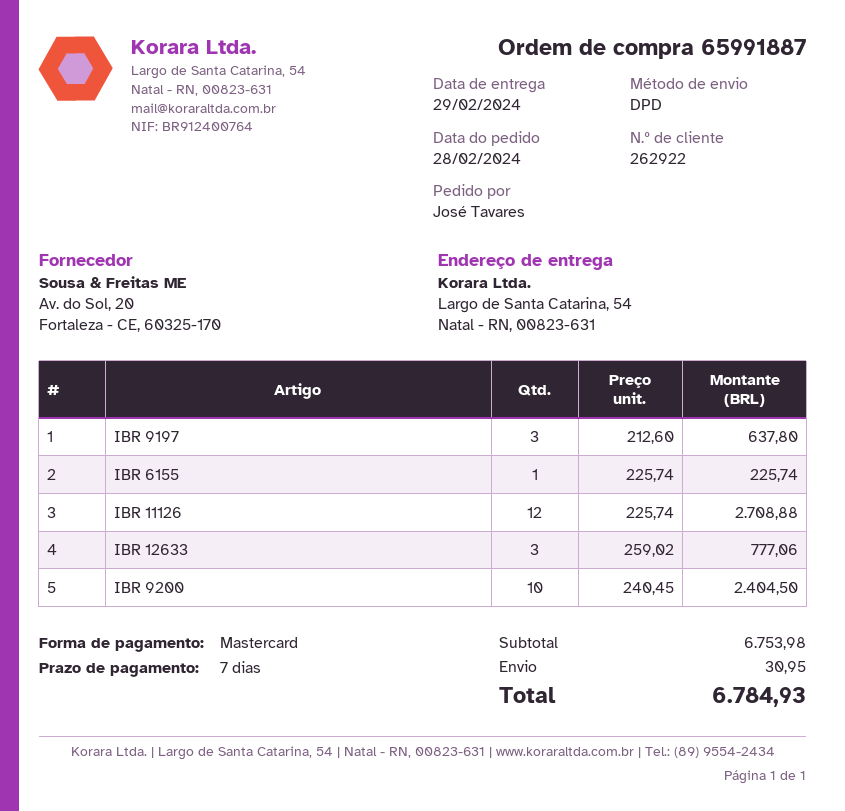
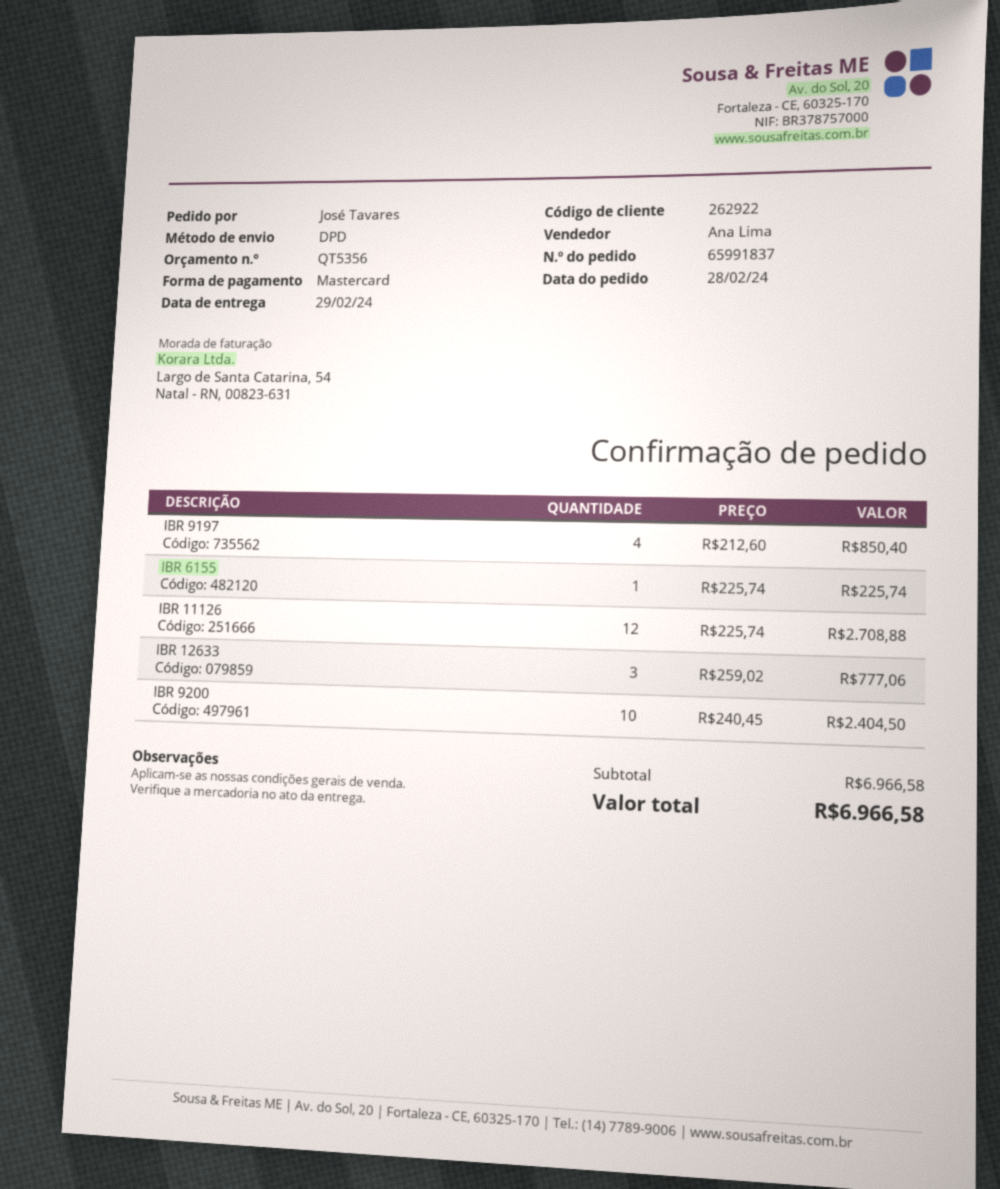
order number: 65991887 -> 65991837
IBR 9197: 3 x 212.60 = 637.80 -> 4 x 212.60 = 850.40
subtotal: 6753.98 -> 6966.58
shipping: 30.95 -> none
total: 6784.93 -> 6966.58

